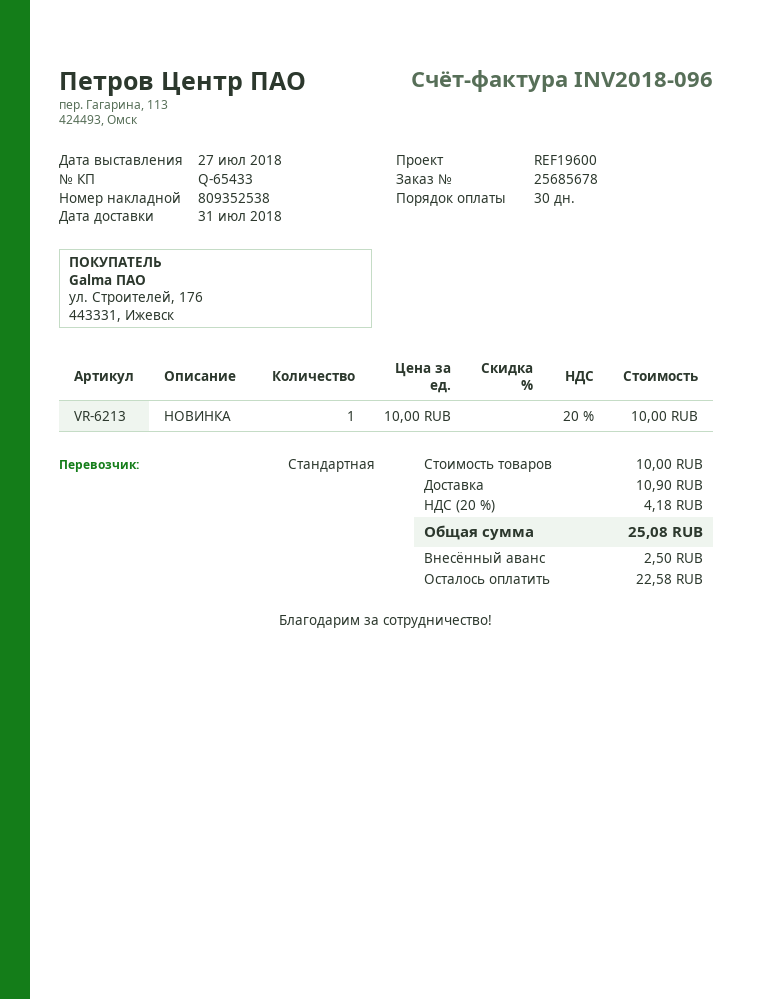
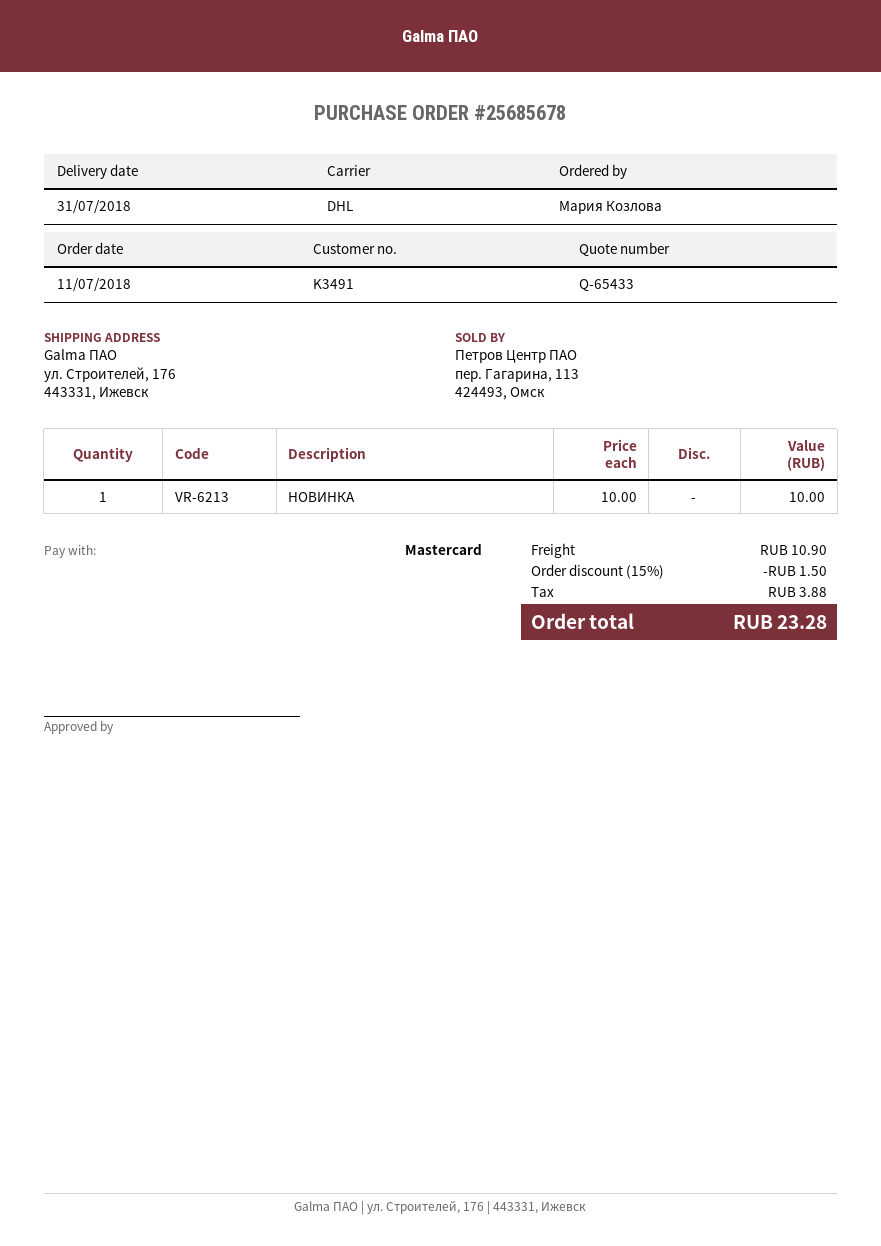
shipping method: standard -> DHL
discount: none -> 15% = 1.50
tax: 4.18 -> 3.88
total: 25.08 -> 23.28

